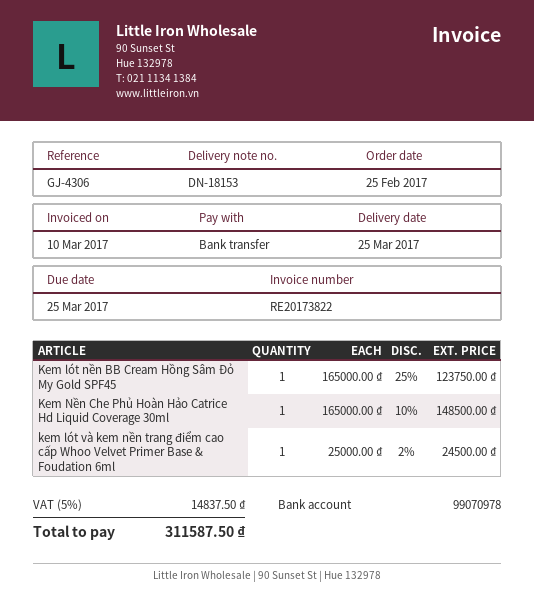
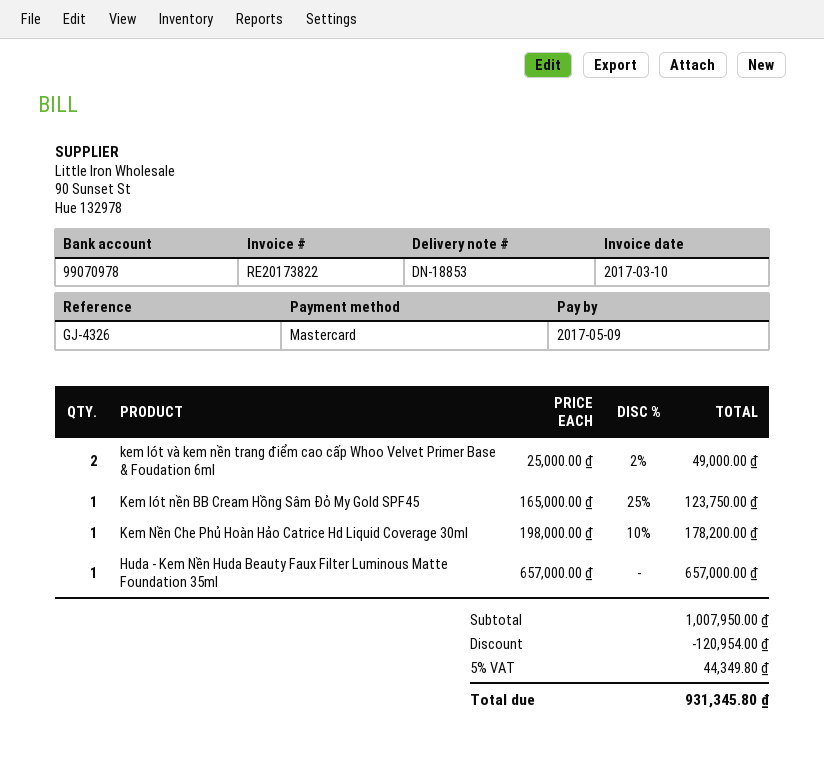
delivery note number: DN-18153 -> DN-18853
due date: 2017-03-25 -> 2017-05-09
reference: GJ-4306 -> GJ-4326
payment method: bank transfer -> Mastercard
Kem Nền Che Phủ Hoàn Hảo Catrice Hd Liquid Coverage 30ml: 1 x 165000.00 - 10% = 148500.00 -> 1 x 198000.00 - 10% = 178200.00
kem lót và kem nền trang điểm cao cấp Whoo Velvet Primer Base & Foudation 6ml: 1 x 25000.00 - 2% = 24500.00 -> 2 x 25000.00 - 2% = 49000.00
Huda - Kem Nền Huda Beauty Faux Filter Luminous Matte Foundation 35ml: none -> 1 x 657000.00 = 657000.00
discount: none -> 120954.00
tax: 5% = 14837.50 -> 5% = 44349.80
total: 311587.50 -> 931345.80

